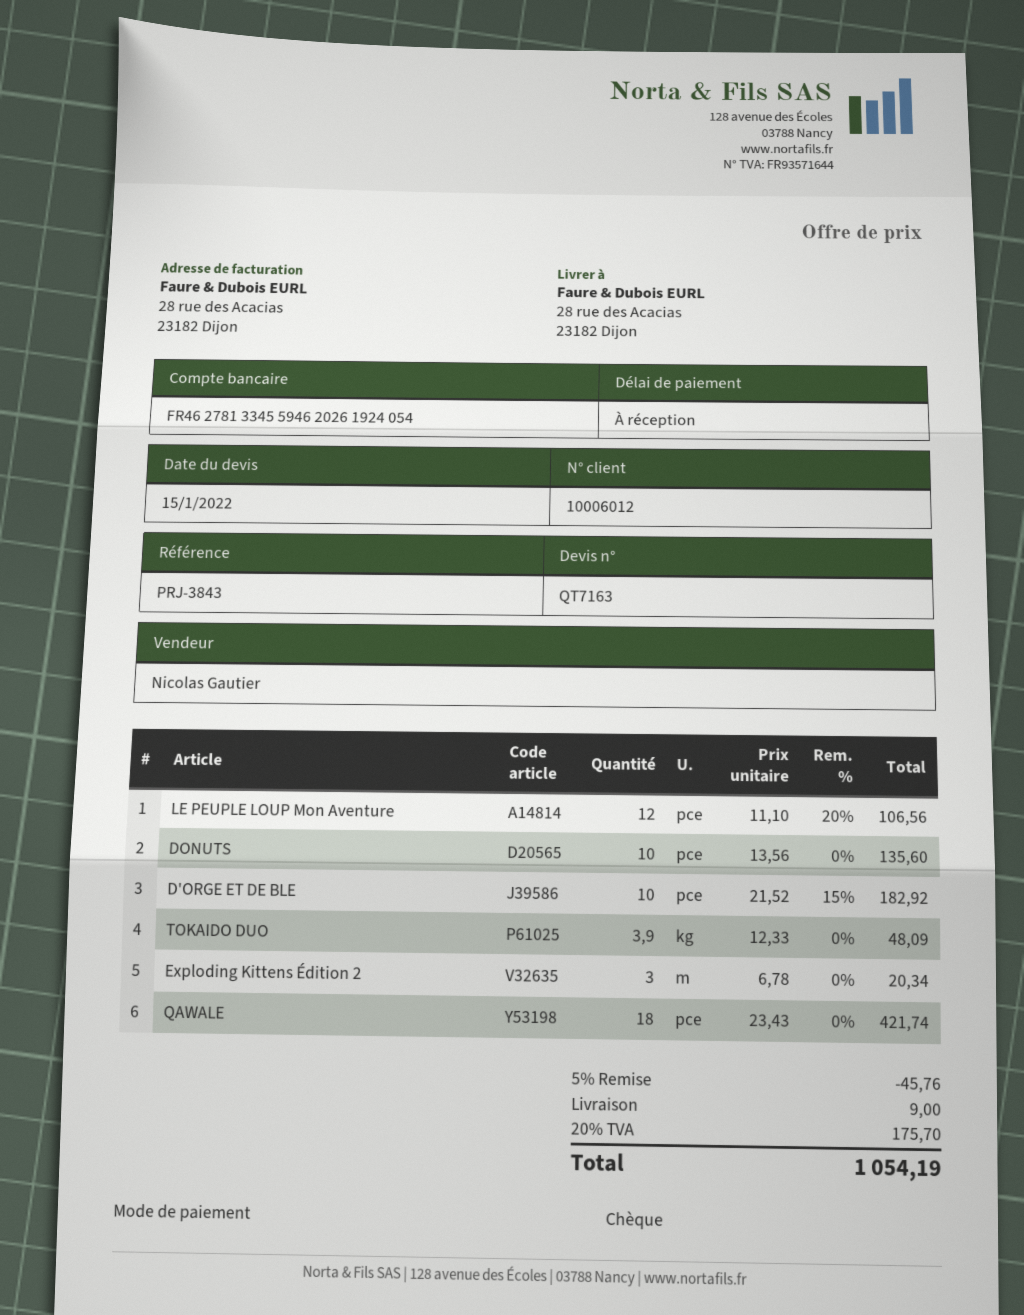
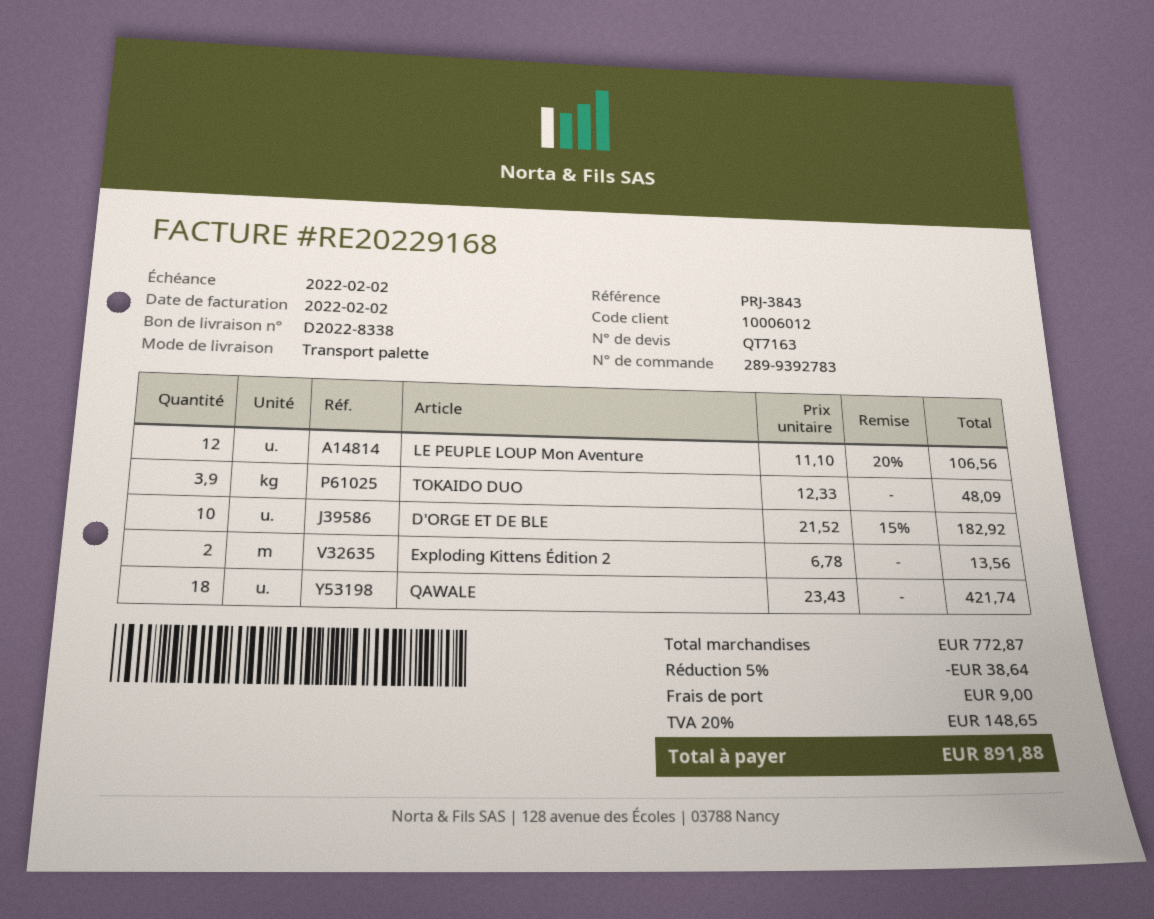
DONUTS: 10 x 13.56 = 135.60 -> none
Exploding Kittens Édition 2: 3 x 6.78 = 20.34 -> 2 x 6.78 = 13.56
discount: 5% = 45.76 -> 5% = 38.64
tax: 20% = 175.70 -> 20% = 148.65
total: 1054.19 -> 891.88

